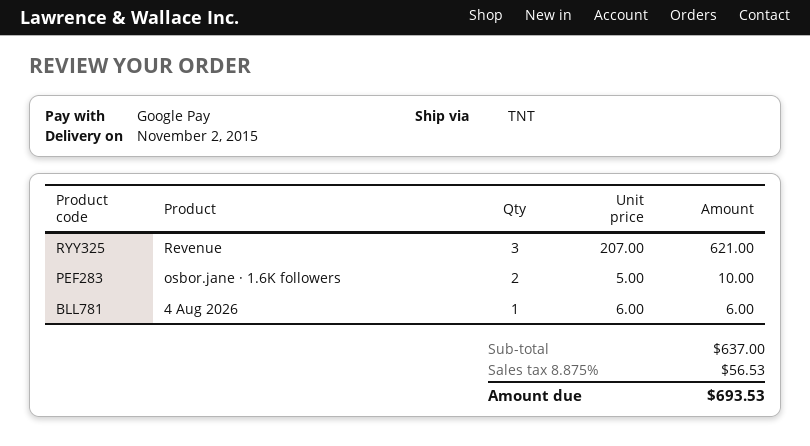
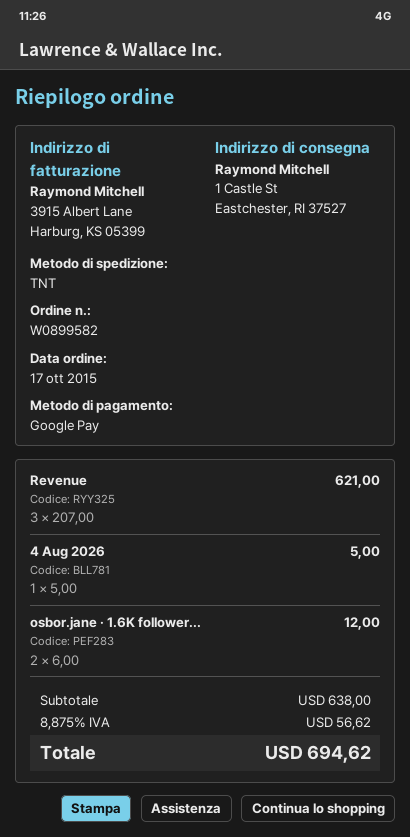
osbor.jane · 1.6K followers: 2 x 5.00 = 10.00 -> 2 x 6.00 = 12.00
4 Aug 2026: 1 x 6.00 = 6.00 -> 1 x 5.00 = 5.00
subtotal: 637.00 -> 638.00
tax: 8.875% = 56.53 -> 8.875% = 56.62
total: 693.53 -> 694.62

